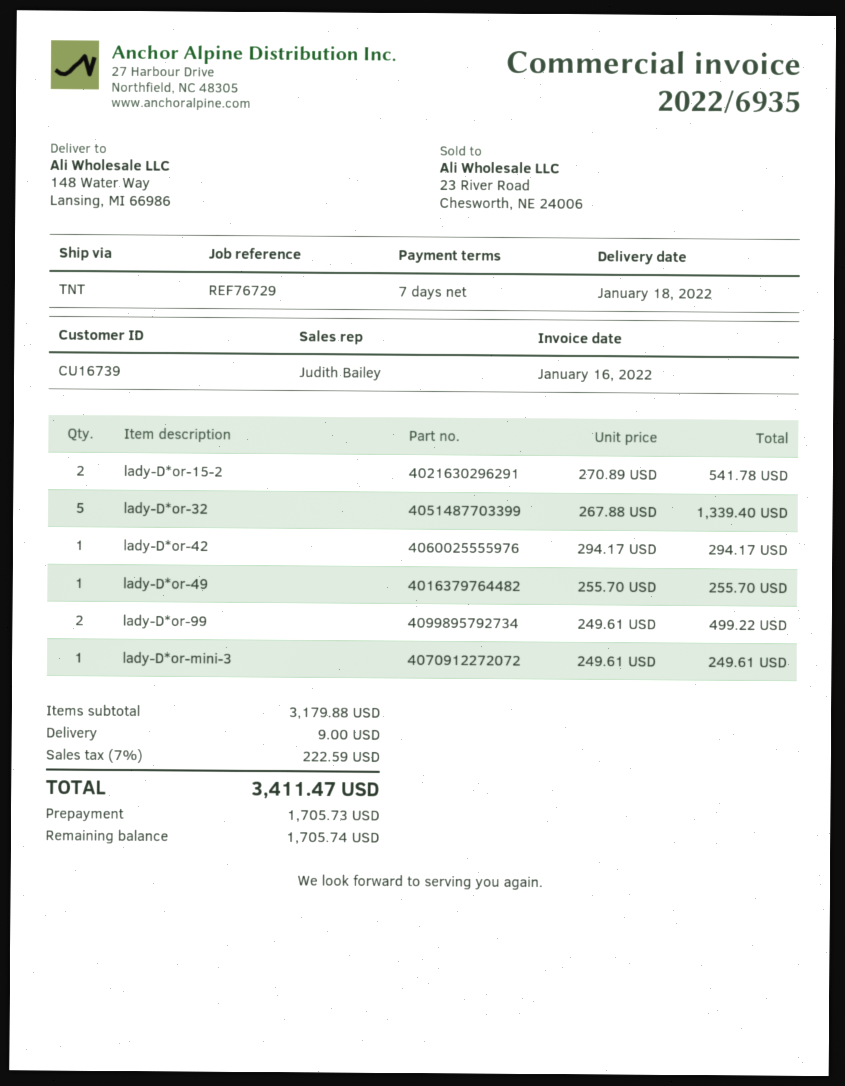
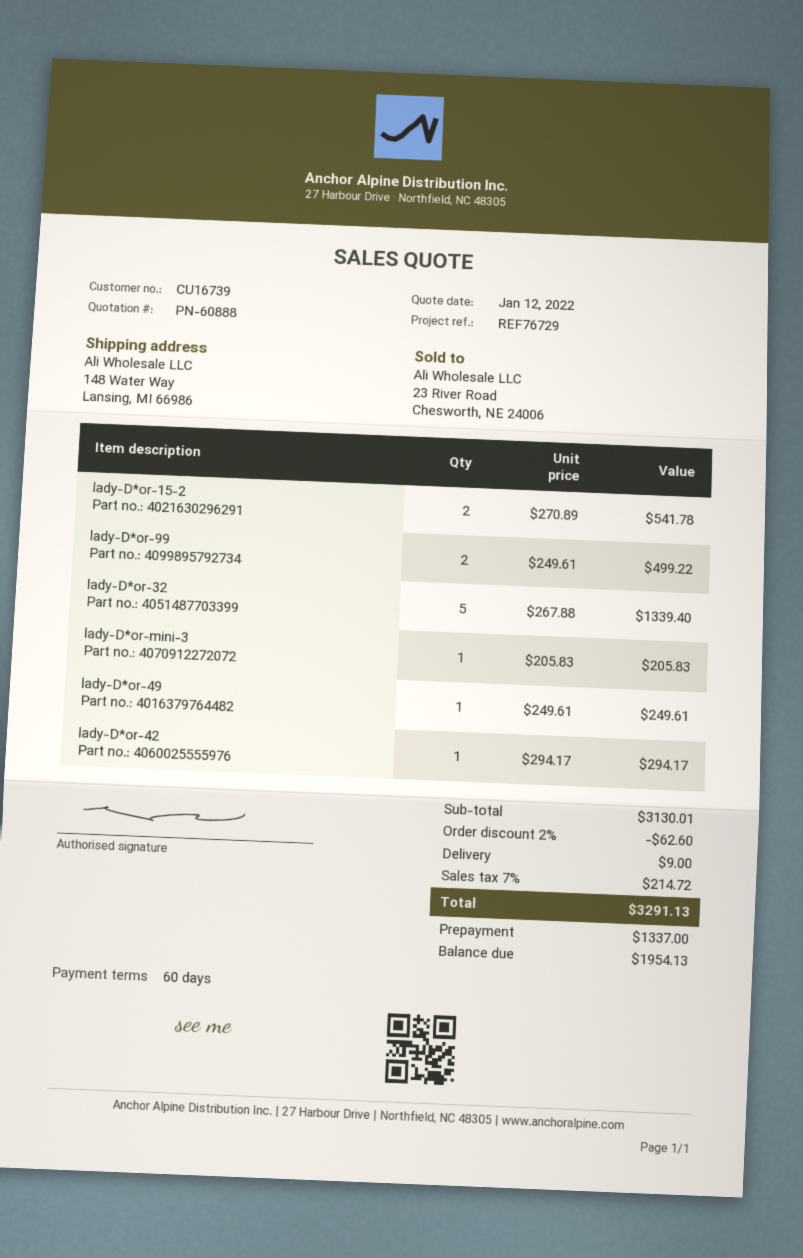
payment terms: 7 days -> 60 days
lady-D*or-49: 1 x 255.70 = 255.70 -> 1 x 249.61 = 249.61
lady-D*or-mini-3: 1 x 249.61 = 249.61 -> 1 x 205.83 = 205.83
subtotal: 3179.88 -> 3130.01
discount: none -> 2% = 62.60
tax: 7% = 222.59 -> 7% = 214.72
total: 3411.47 -> 3291.13
deposit: 1705.73 -> 1337.00
balance: 1705.74 -> 1954.13

